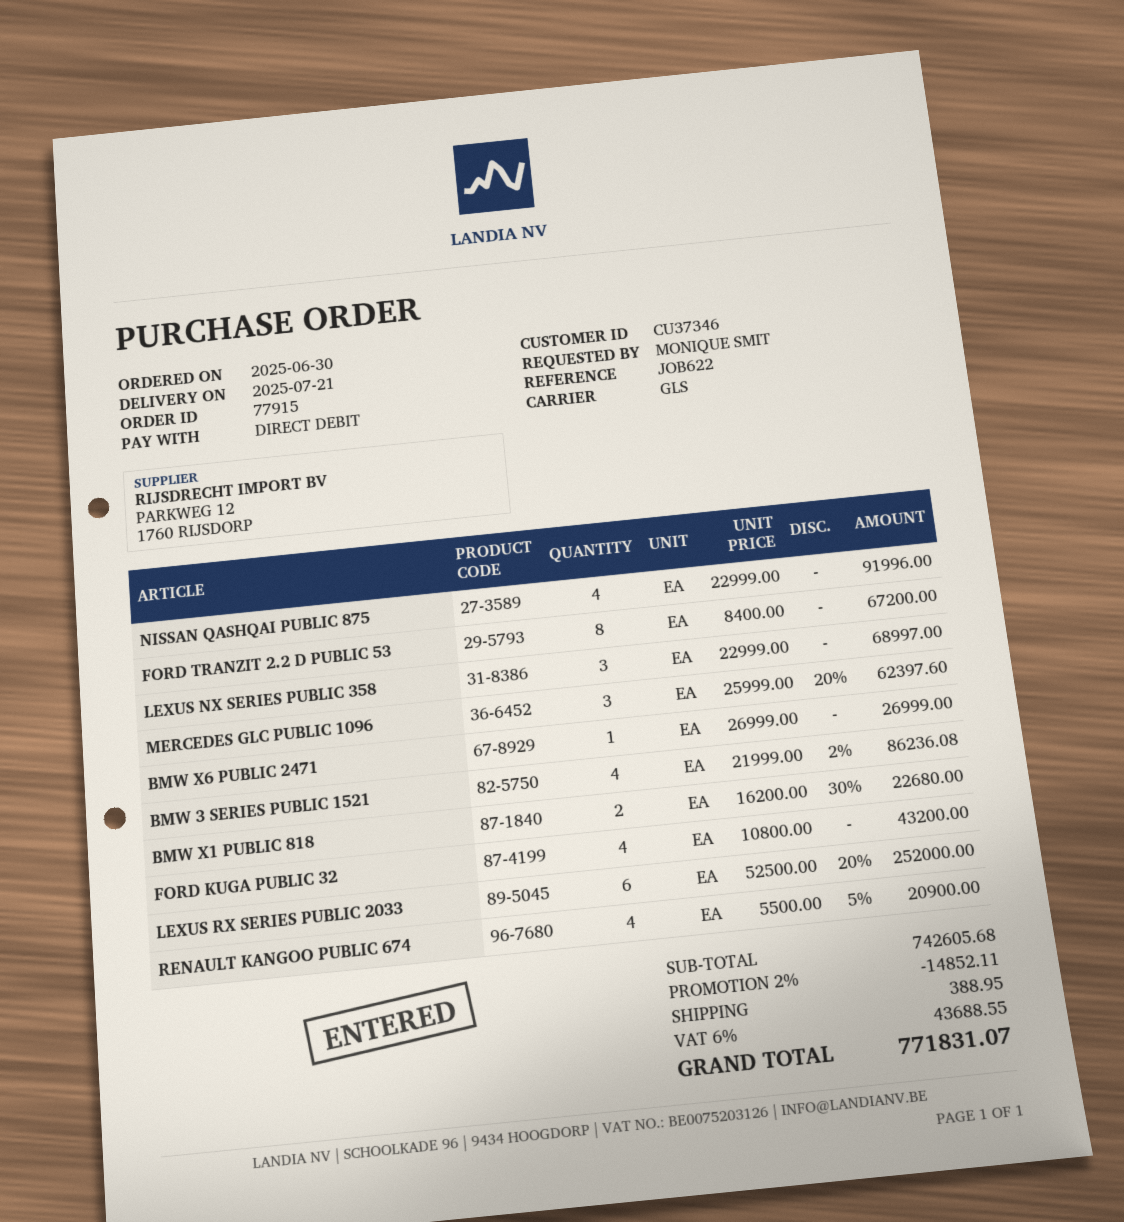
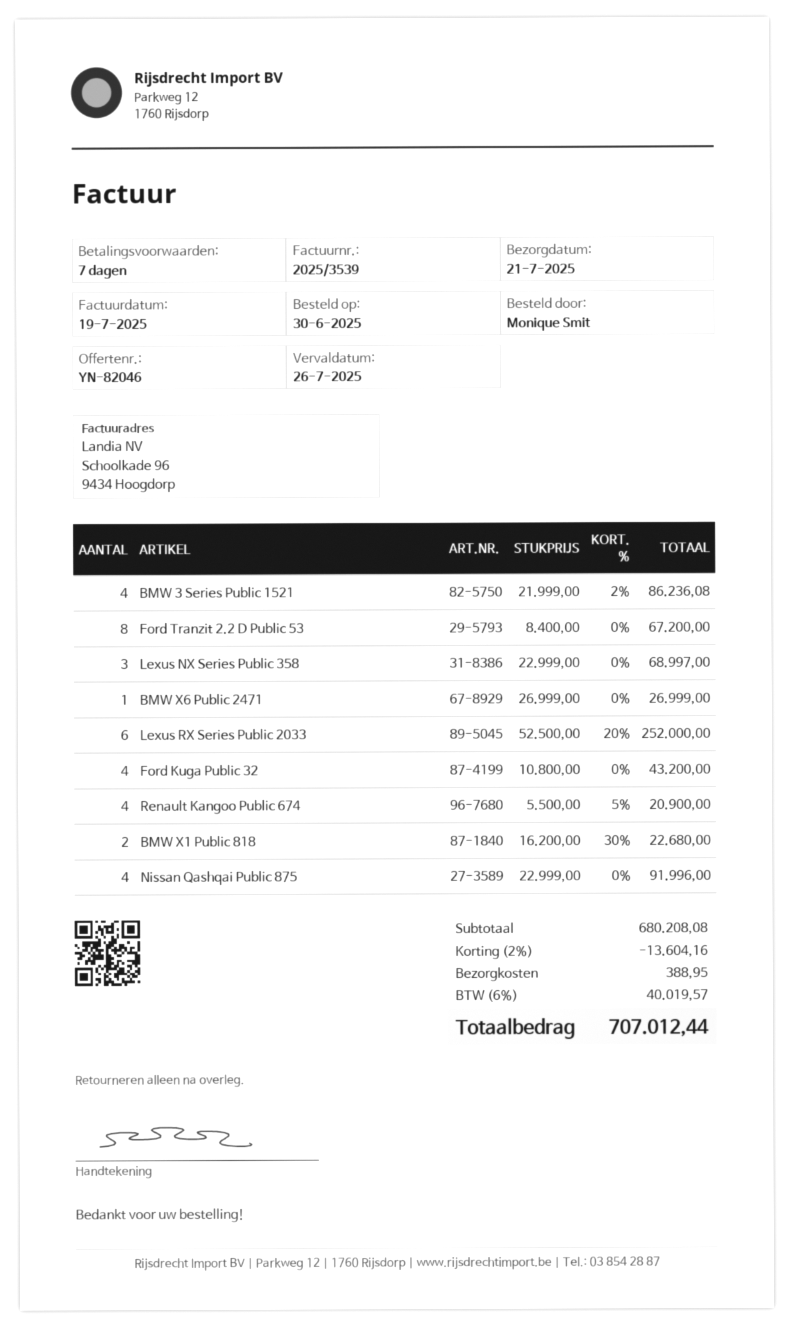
MERCEDES GLC PUBLIC 1096: 3 x 25999.00 - 20% = 62397.60 -> none
subtotal: 742605.68 -> 680208.08
discount: 2% = 14852.11 -> 2% = 13604.16
tax: 6% = 43688.55 -> 6% = 40019.57
total: 771831.07 -> 707012.44

